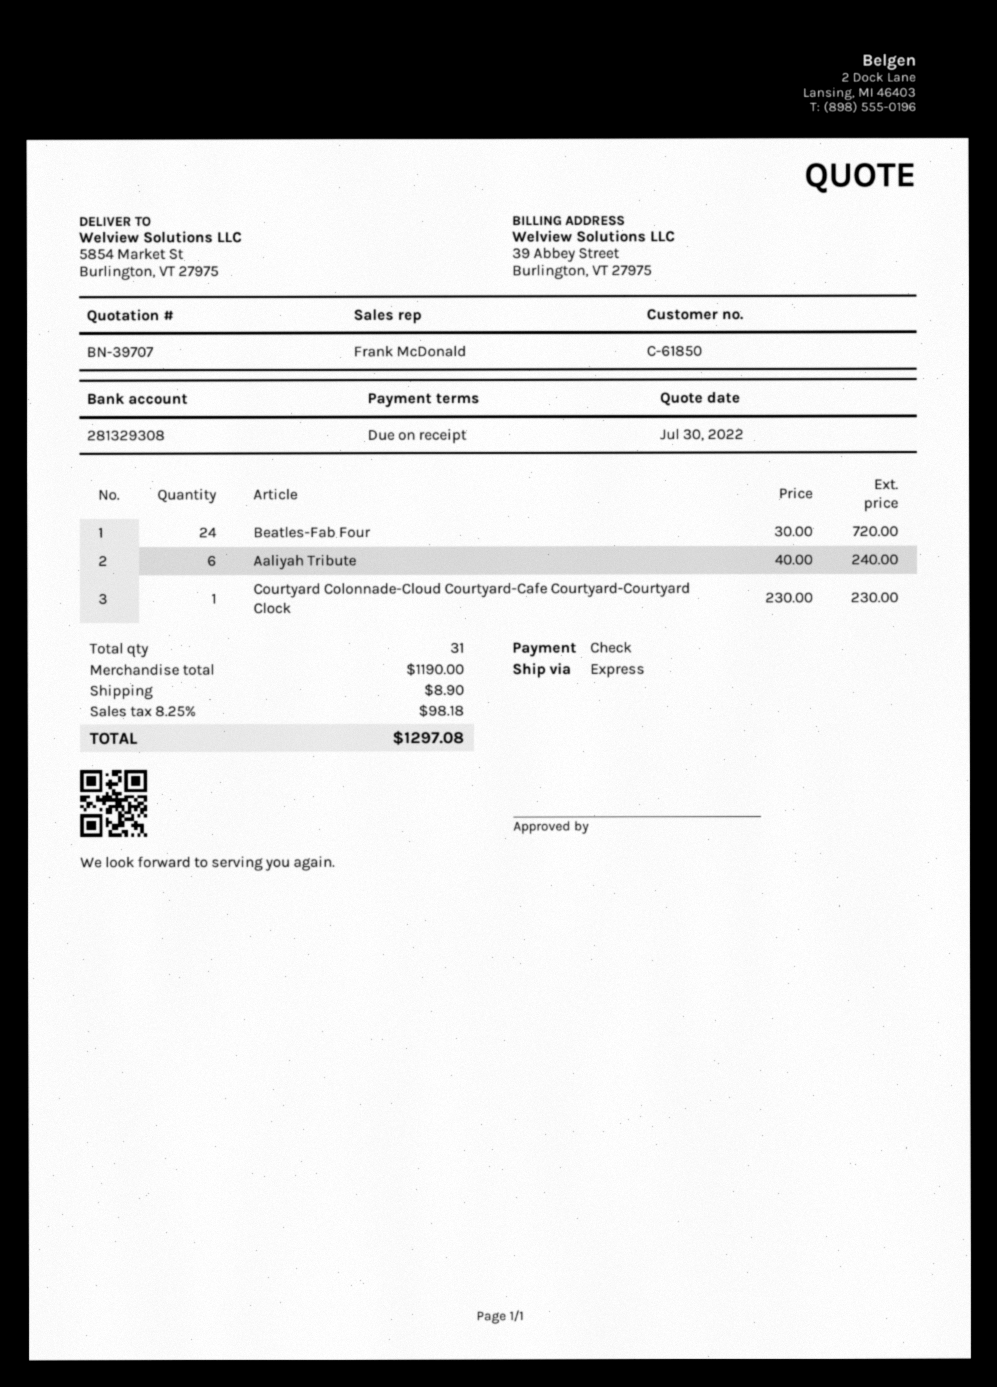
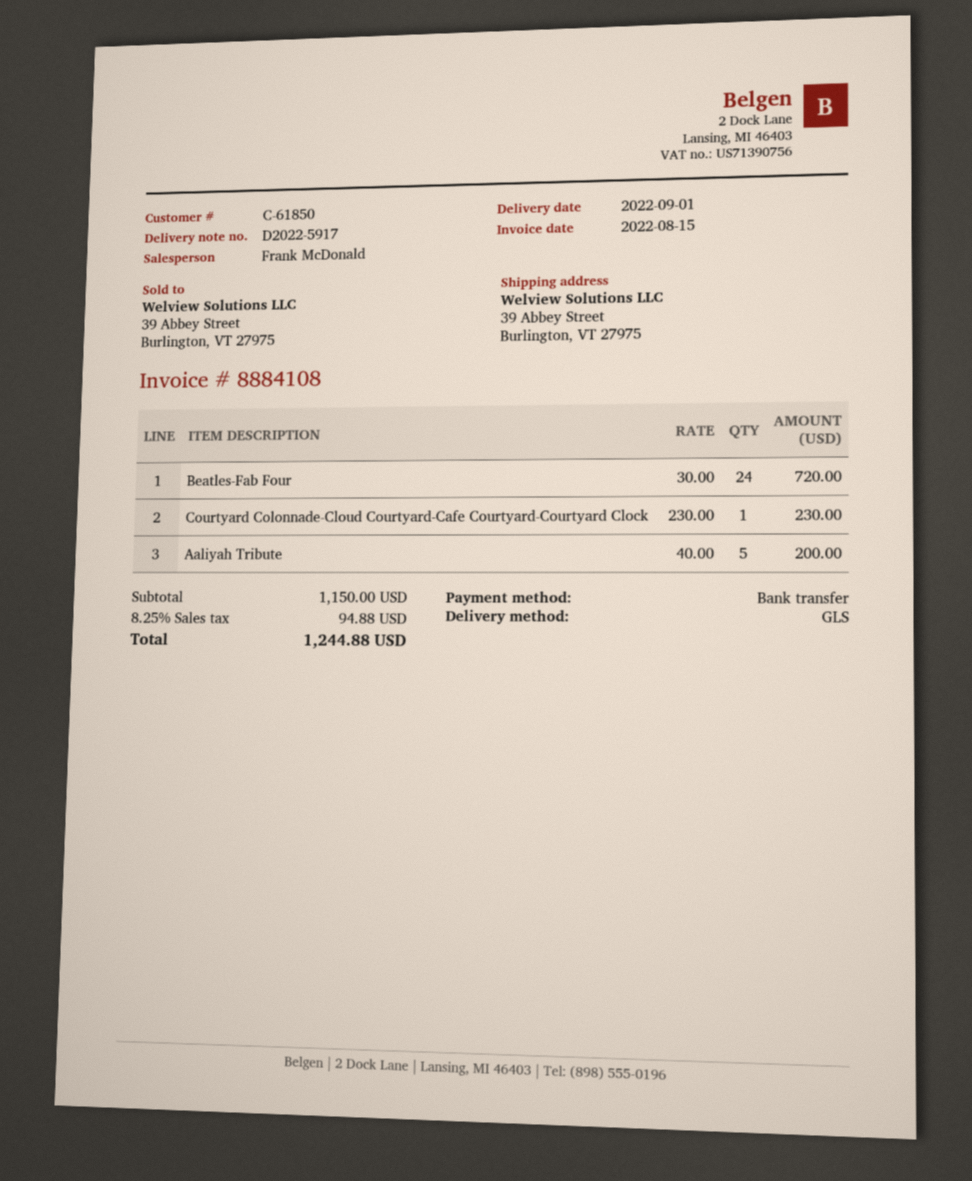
payment method: cheque -> bank transfer
shipping method: express -> GLS
ship to: 5854 Market St, Burlington, VT 27975 -> 39 Abbey Street, Burlington, VT 27975
Aaliyah Tribute: 6 x 40.00 = 240.00 -> 5 x 40.00 = 200.00
subtotal: 1190.00 -> 1150.00
shipping: 8.90 -> none
tax: 8.25% = 98.18 -> 8.25% = 94.88
total: 1297.08 -> 1244.88

